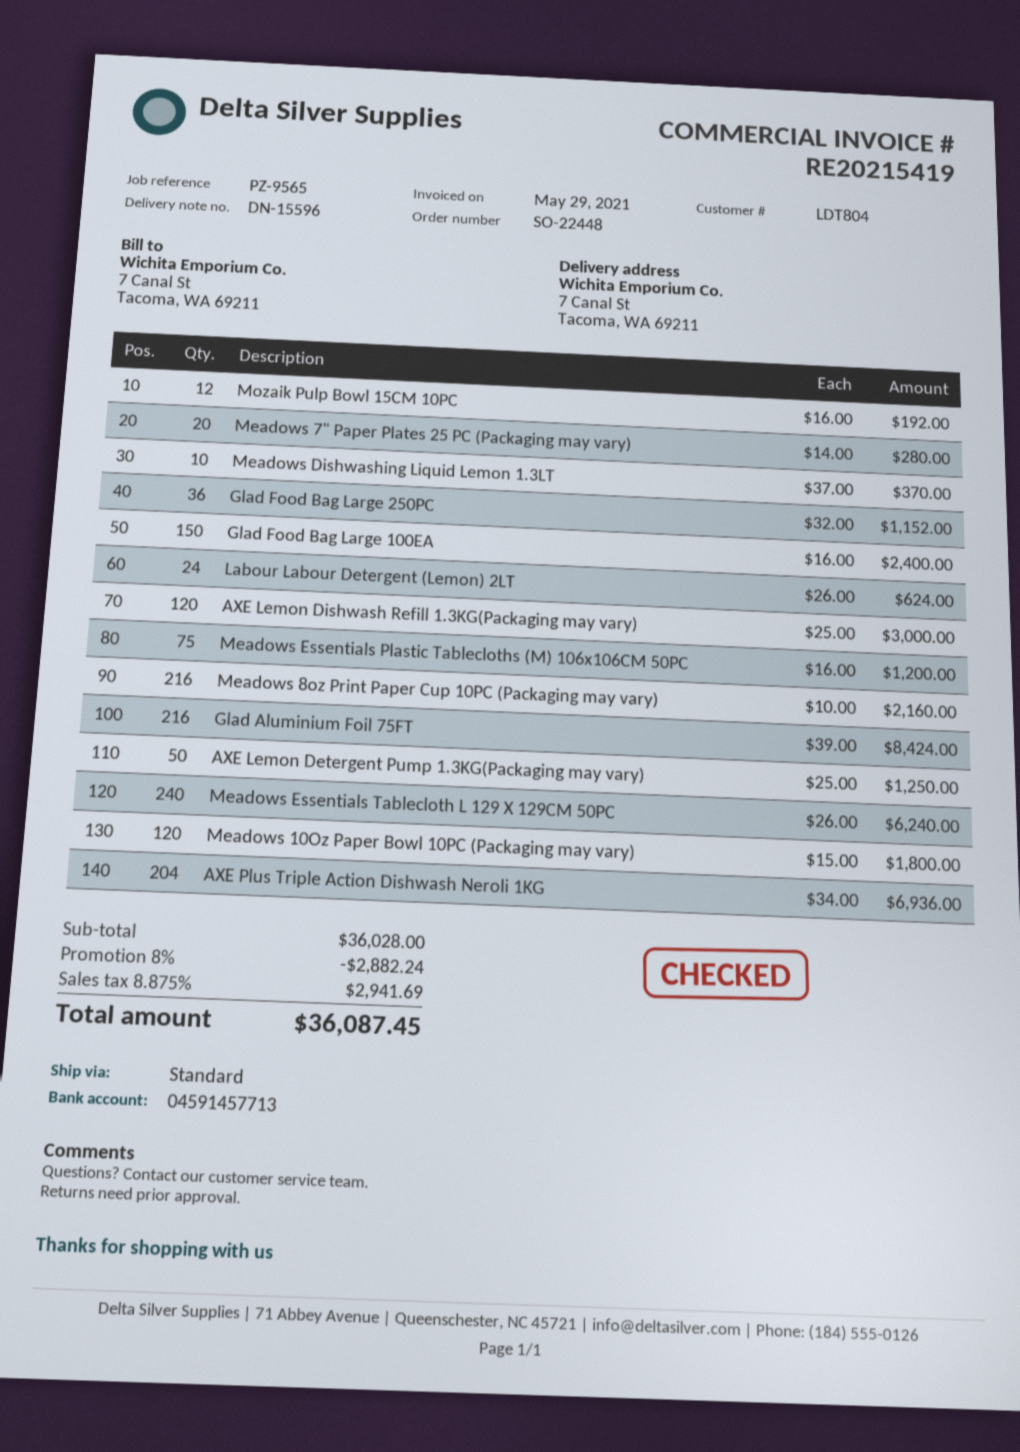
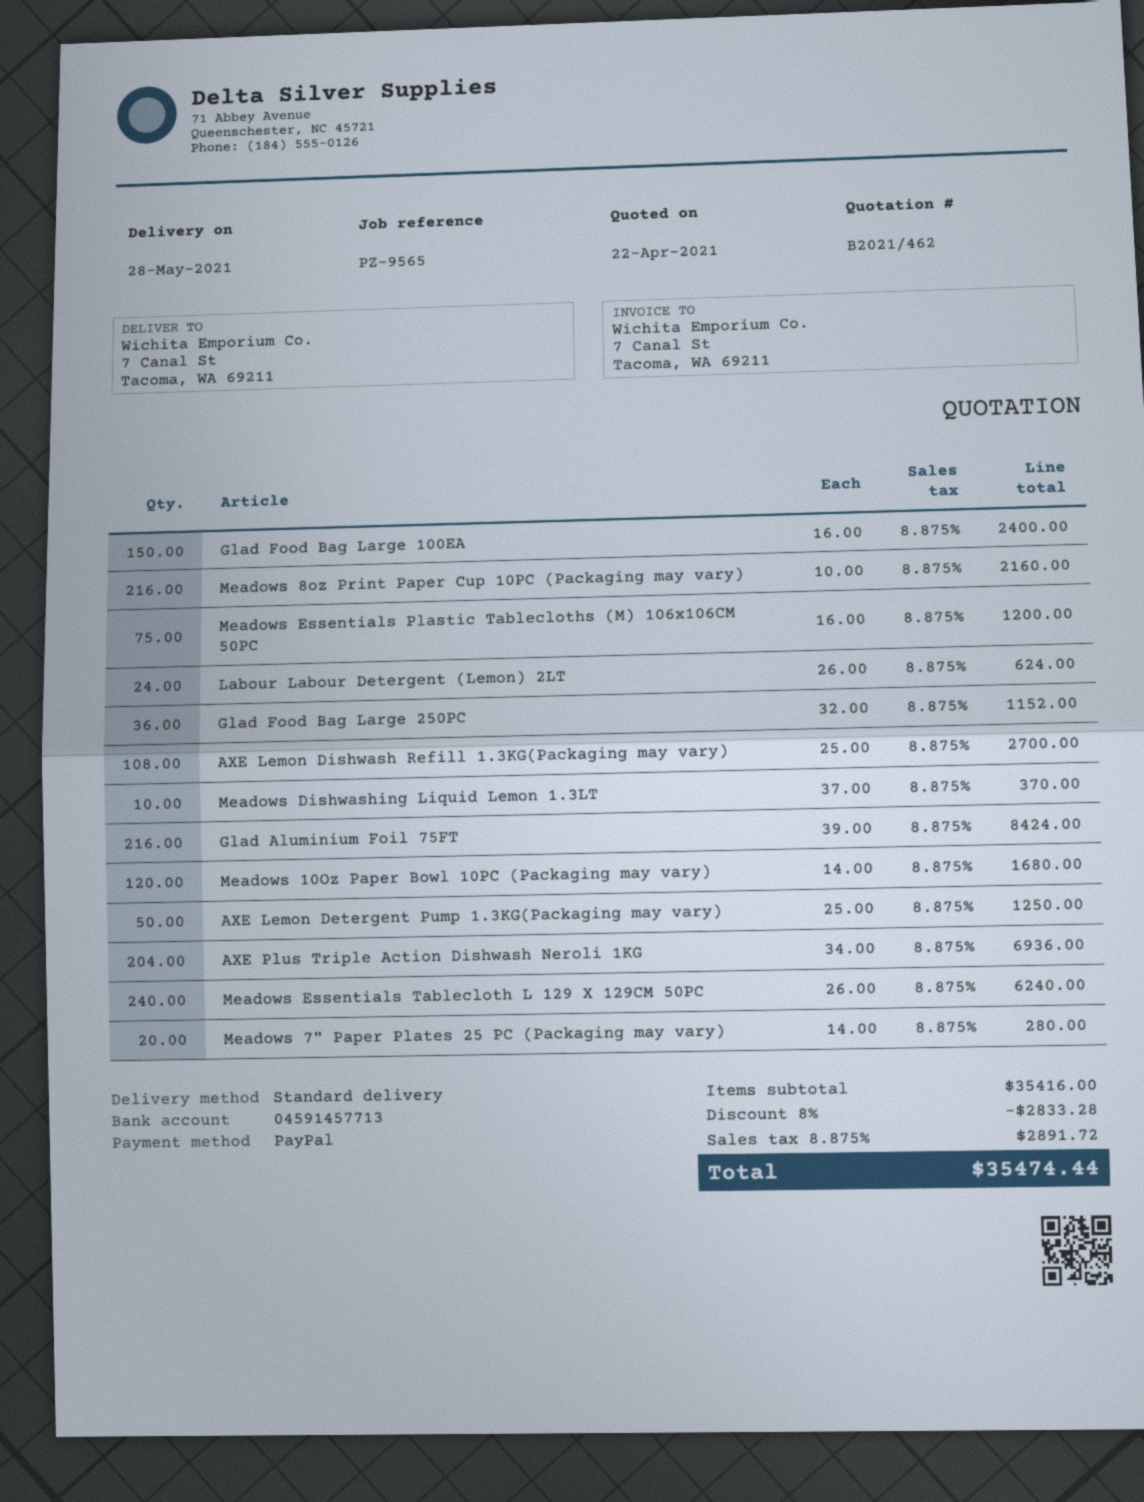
Mozaik Pulp Bowl 15CM 10PC: 12 x 16.00 = 192.00 -> none
AXE Lemon Dishwash Refill 1.3KG(Packaging may vary): 120 x 25.00 = 3000.00 -> 108 x 25.00 = 2700.00
Meadows 10Oz Paper Bowl 10PC (Packaging may vary): 120 x 15.00 = 1800.00 -> 120 x 14.00 = 1680.00
subtotal: 36028.00 -> 35416.00
discount: 8% = 2882.24 -> 8% = 2833.28
tax: 8.875% = 2941.69 -> 8.875% = 2891.72
total: 36087.45 -> 35474.44

